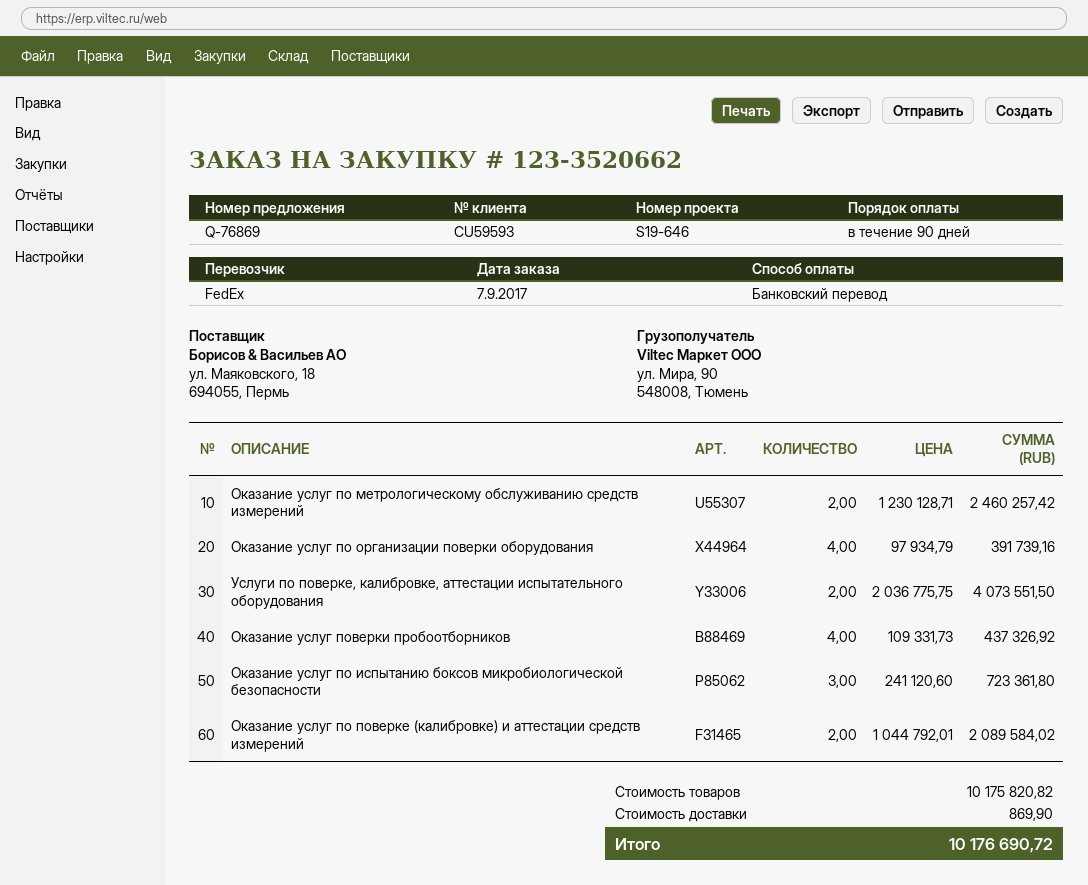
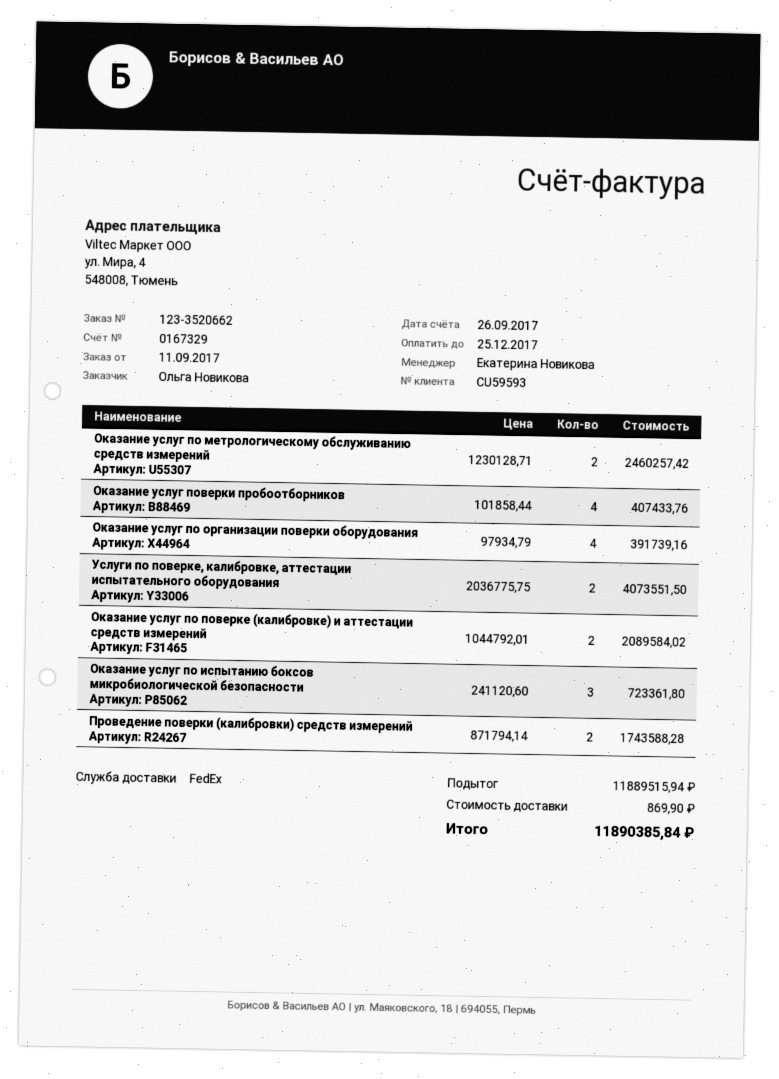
order date: 2017-09-07 -> 2017-09-11
Оказание услуг поверки пробоотборников: 4 x 109331.73 = 437326.92 -> 4 x 101858.44 = 407433.76
Проведение поверки (калибровки) средств измерений: none -> 2 x 871794.14 = 1743588.28
subtotal: 10175820.82 -> 11889515.94
total: 10176690.72 -> 11890385.84

